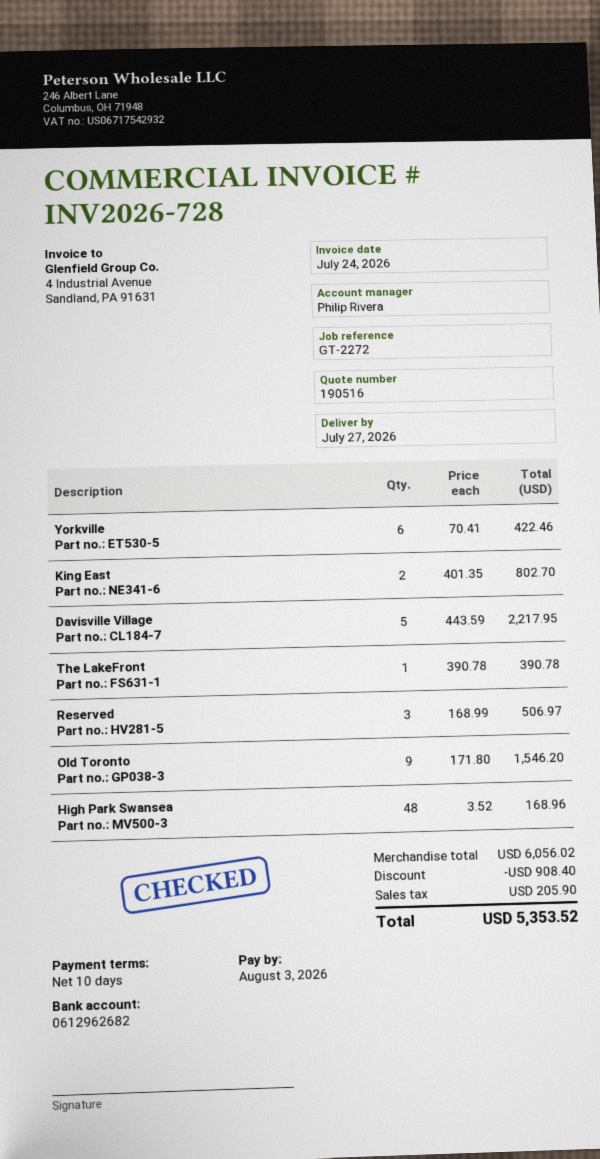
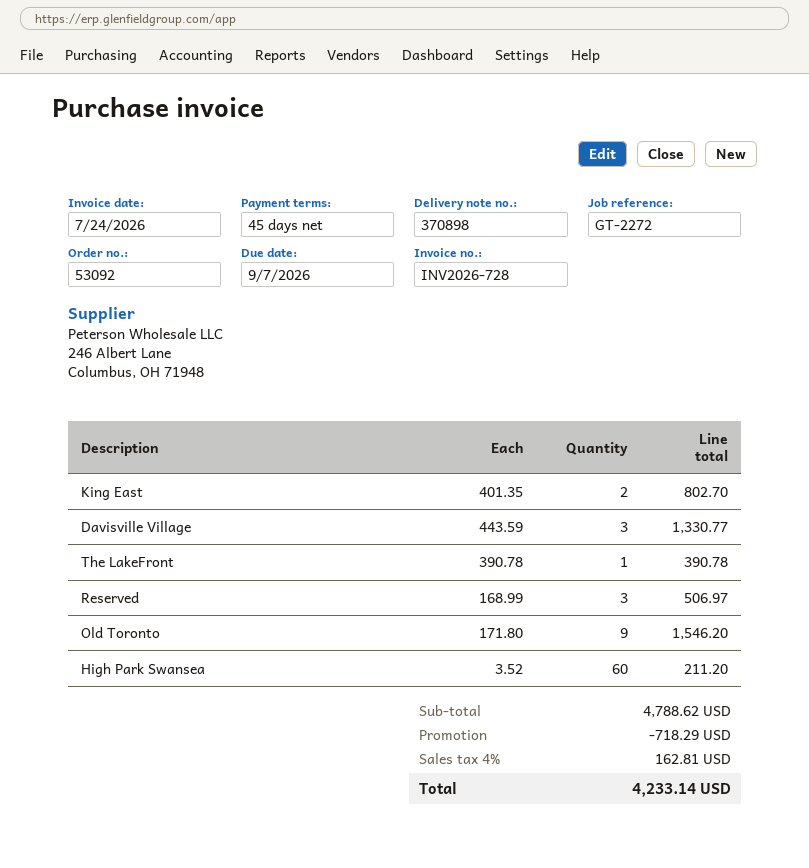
payment terms: 10 days -> 45 days
due date: 2026-08-03 -> 2026-09-07
Yorkville: 6 x 70.41 = 422.46 -> none
Davisville Village: 5 x 443.59 = 2217.95 -> 3 x 443.59 = 1330.77
High Park Swansea: 48 x 3.52 = 168.96 -> 60 x 3.52 = 211.20
subtotal: 6056.02 -> 4788.62
discount: 908.40 -> 718.29
tax: 205.90 -> 162.81
total: 5353.52 -> 4233.14

